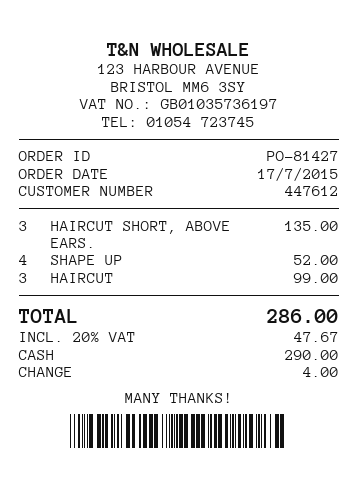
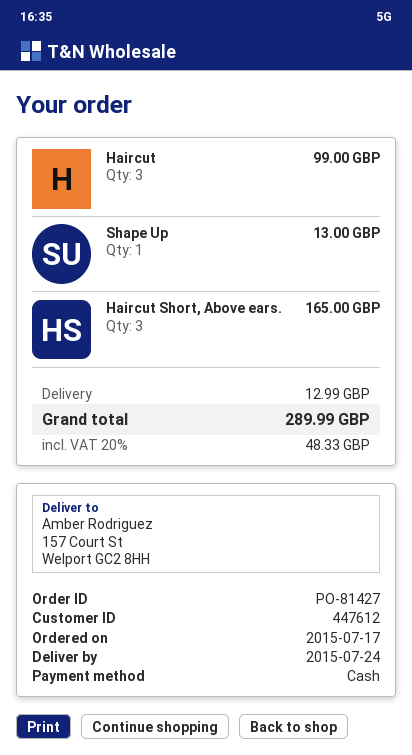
HAIRCUT SHORT, ABOVE EARS.: 3 for 135.00 -> 3 for 165.00
SHAPE UP: 4 for 52.00 -> 1 for 13.00
shipping: none -> 12.99
tax: 20% = 47.67 -> 20% = 48.33
total: 286.00 -> 289.99

